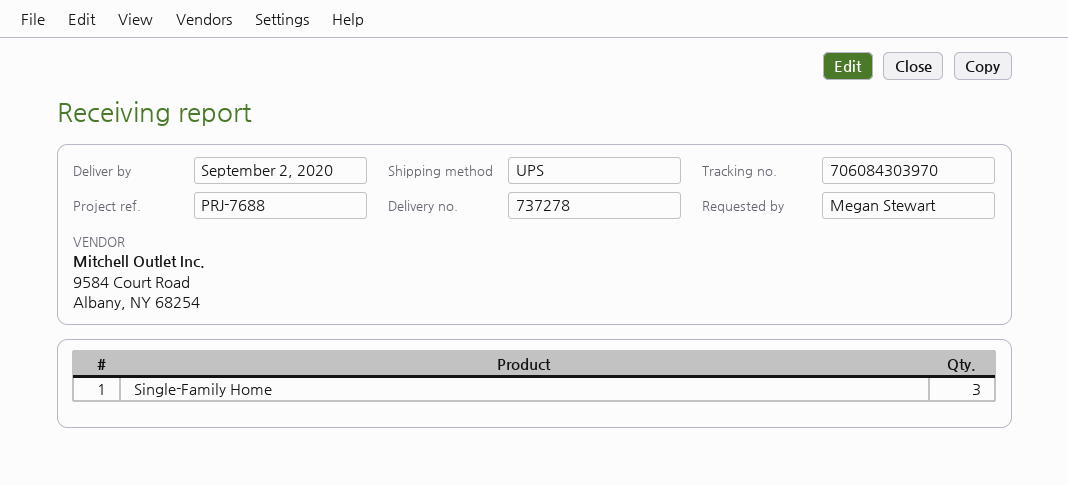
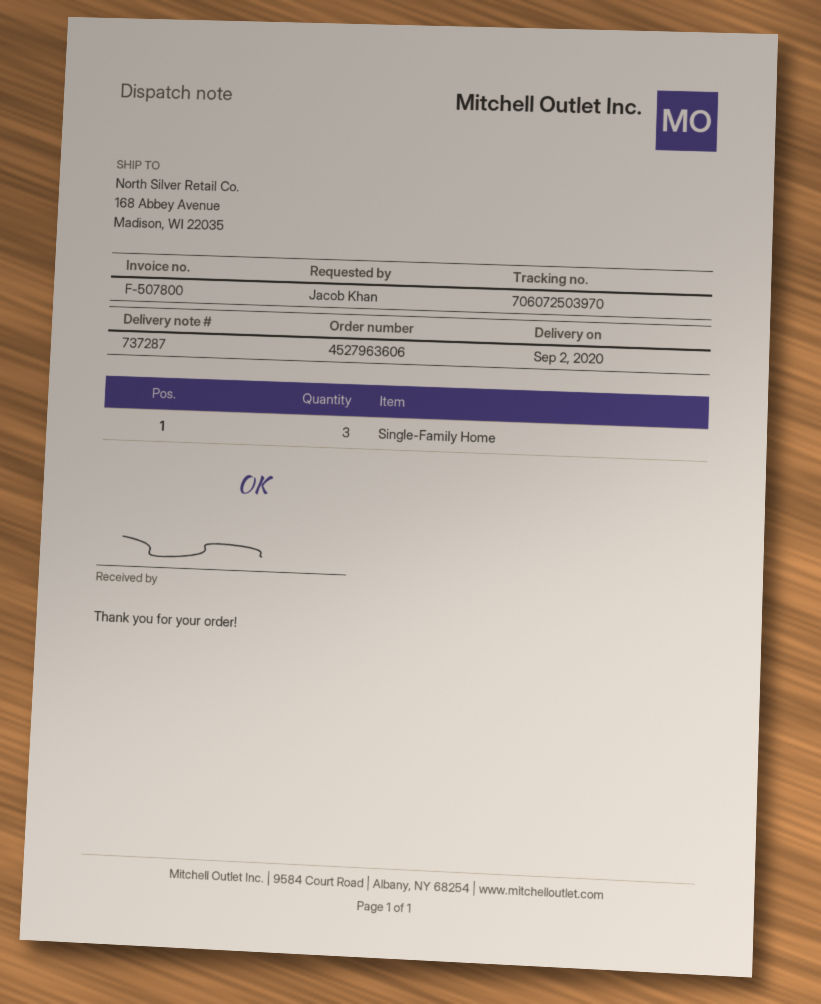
delivery note number: 737278 -> 737287
ordered by: Megan Stewart -> Jacob Khan
tracking number: 706084303970 -> 706072503970

